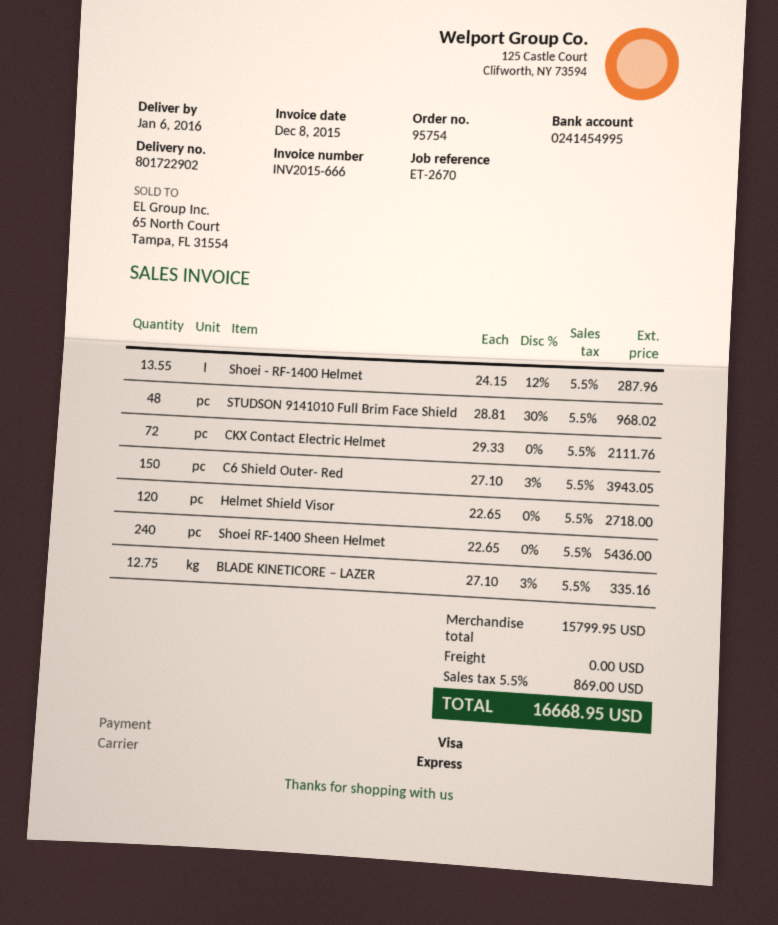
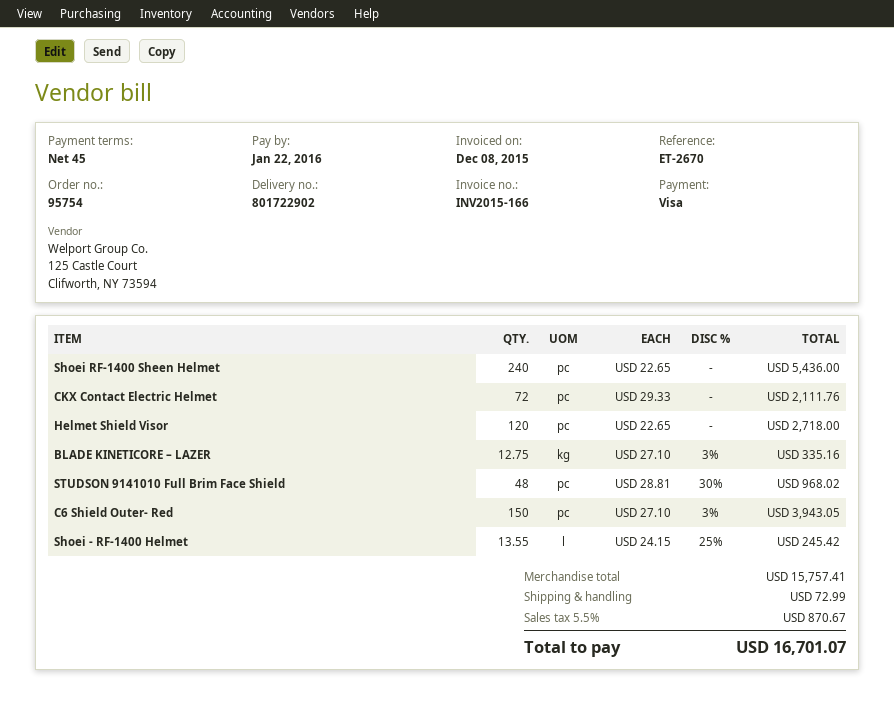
invoice number: INV2015-666 -> INV2015-166
Shoei - RF-1400 Helmet: 13.55 x 24.15 - 12% = 287.96 -> 13.55 x 24.15 - 25% = 245.42
subtotal: 15799.95 -> 15757.41
shipping: 0.00 -> 72.99
tax: 5.5% = 869.00 -> 5.5% = 870.67
total: 16668.95 -> 16701.07

